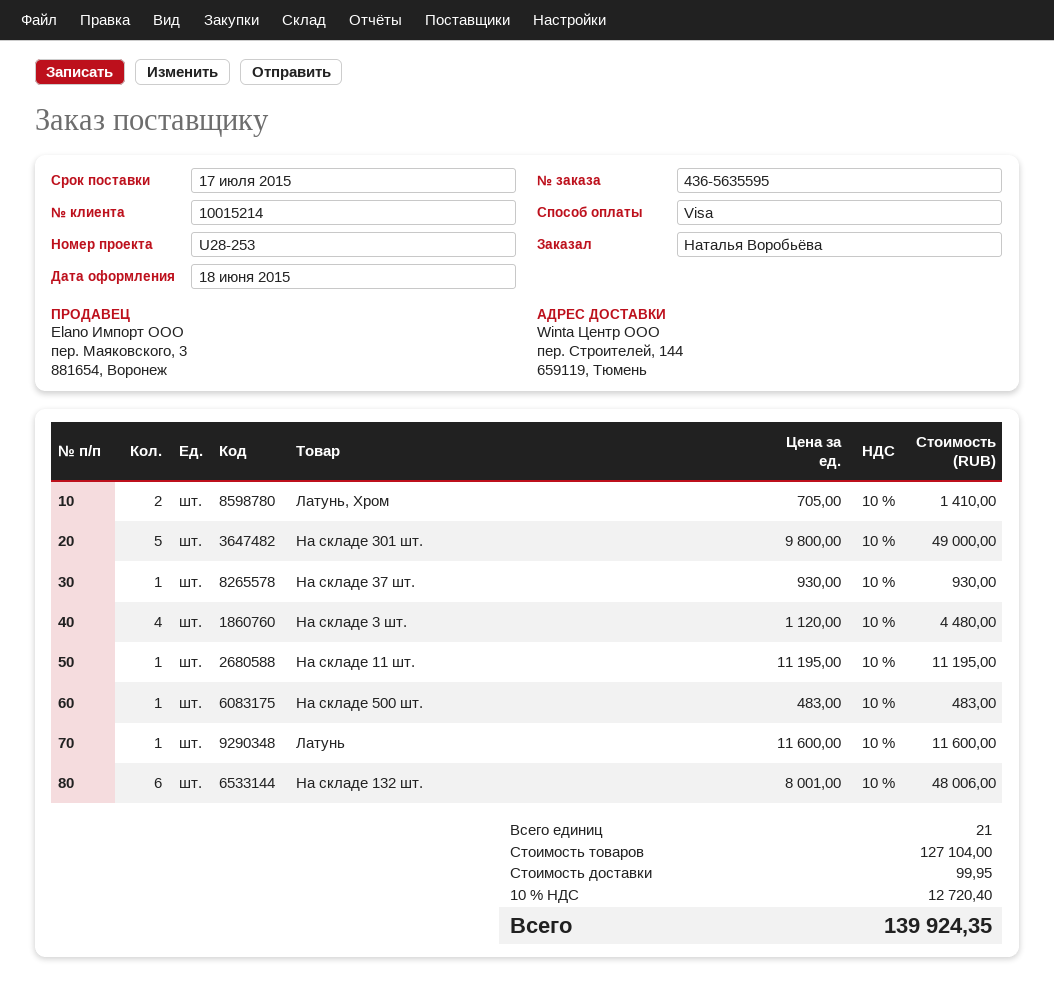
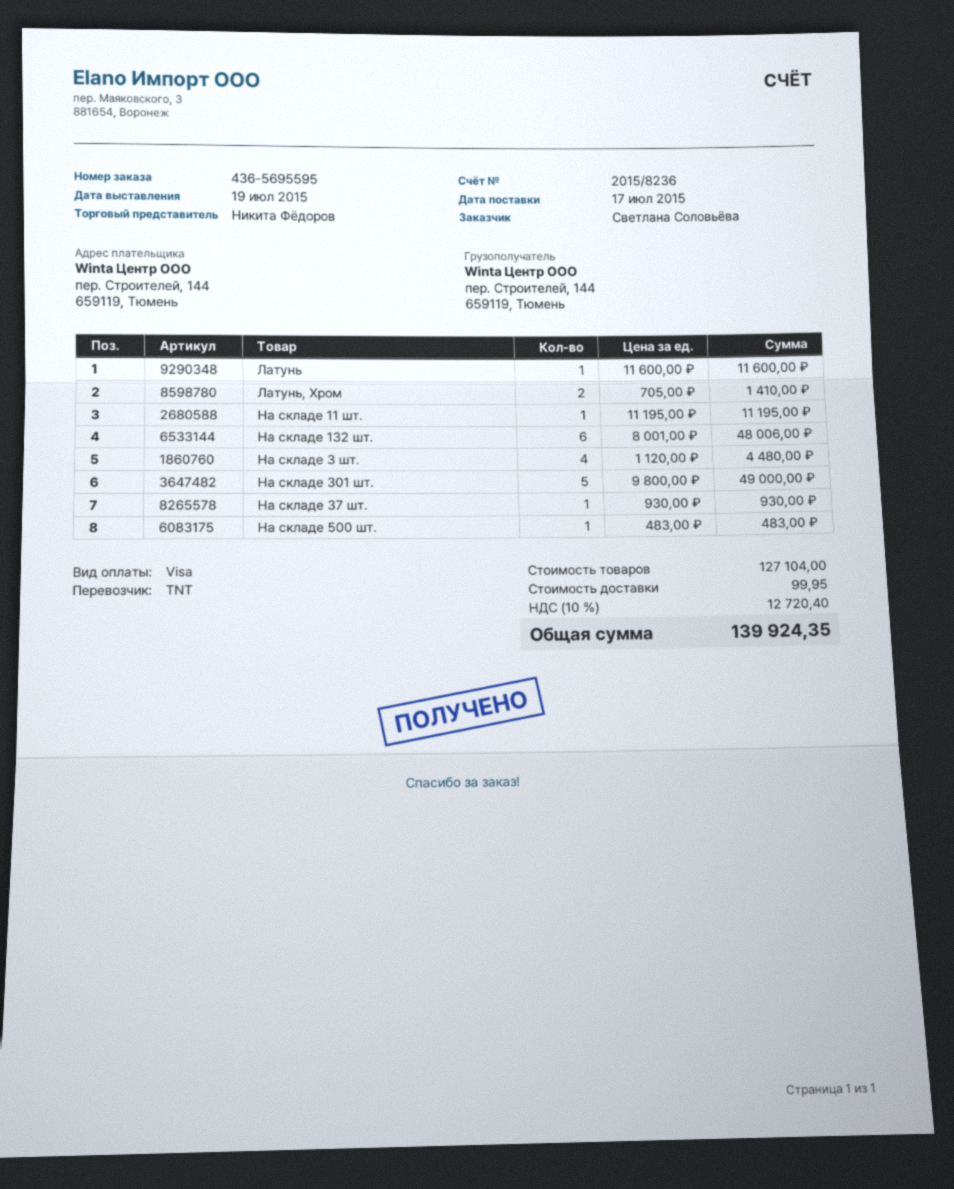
order number: 436-5635595 -> 436-5695595
ordered by: Наталья Воробьёва -> Светлана Соловьёва

